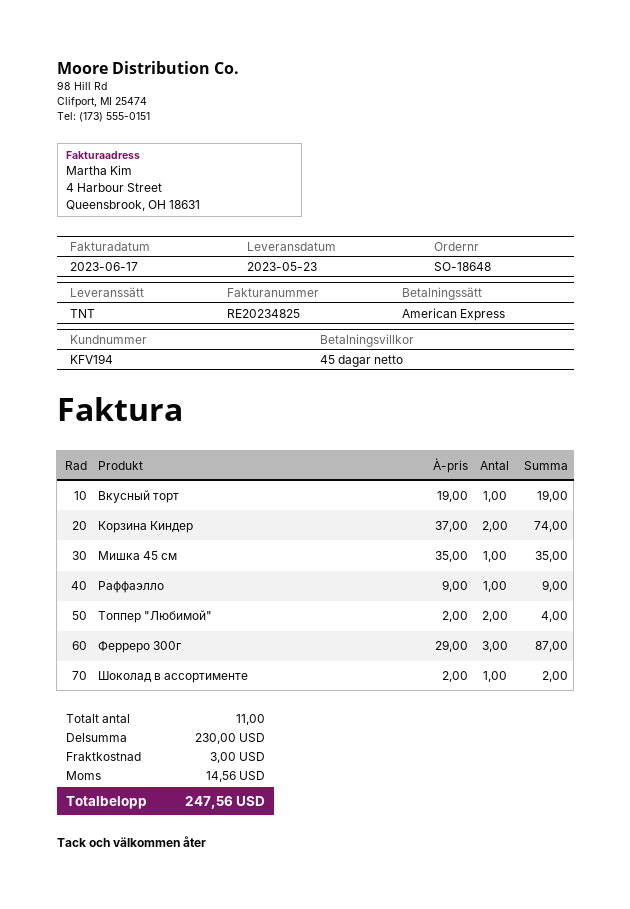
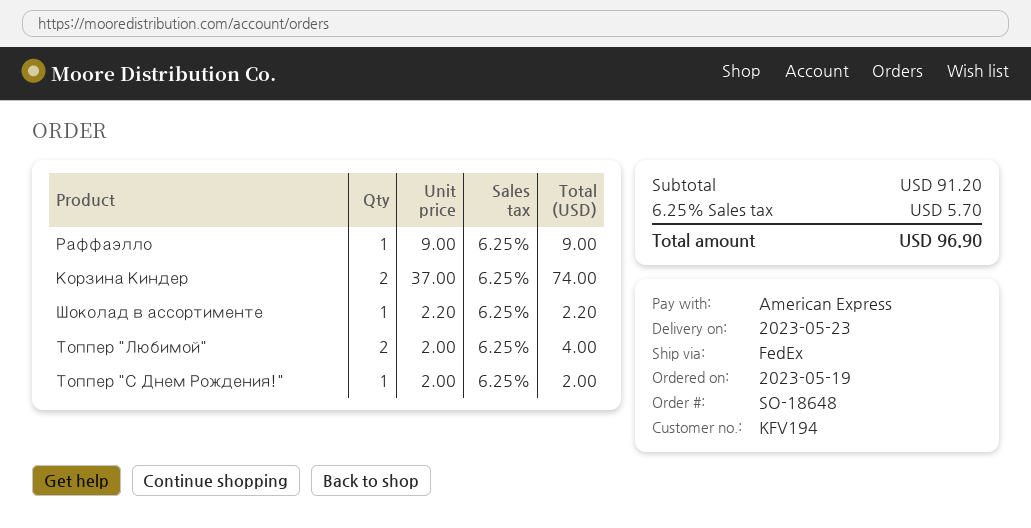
shipping method: TNT -> FedEx
Вкусный торт: 1 x 19.00 = 19.00 -> none
Мишка 45 см: 1 x 35.00 = 35.00 -> none
Ферреро 300г: 3 x 29.00 = 87.00 -> none
Шоколад в ассортименте: 1 x 2.00 = 2.00 -> 1 x 2.20 = 2.20
Топпер "С Днем Рождения!": none -> 1 x 2.00 = 2.00
subtotal: 230.00 -> 91.20
shipping: 3.00 -> none
tax: 14.56 -> 5.70
total: 247.56 -> 96.90

